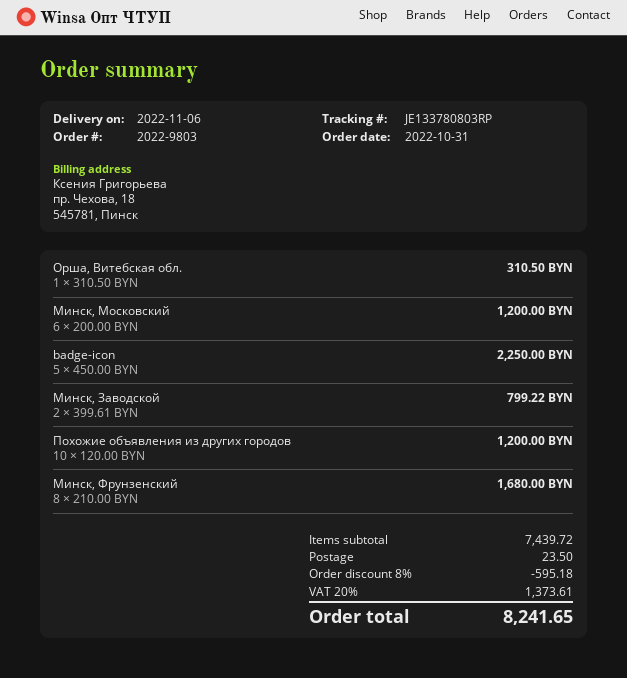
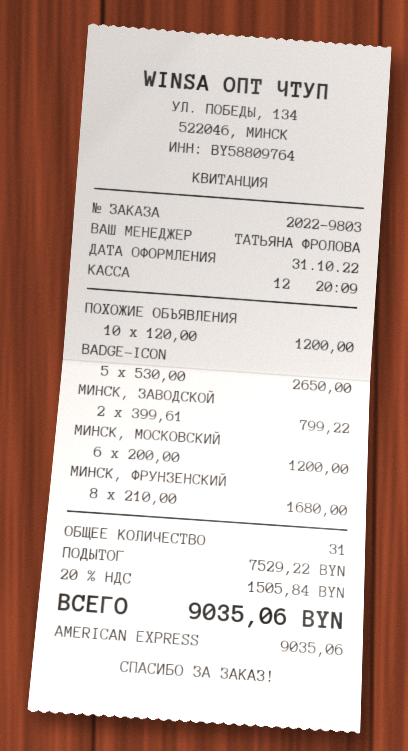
Орша, Витебская обл.: 1 x 310.50 = 310.50 -> none
badge-icon: 5 x 450.00 = 2250.00 -> 5 x 530.00 = 2650.00
subtotal: 7439.72 -> 7529.22
discount: 8% = 595.18 -> none
shipping: 23.50 -> none
tax: 20% = 1373.61 -> 20% = 1505.84
total: 8241.65 -> 9035.06

